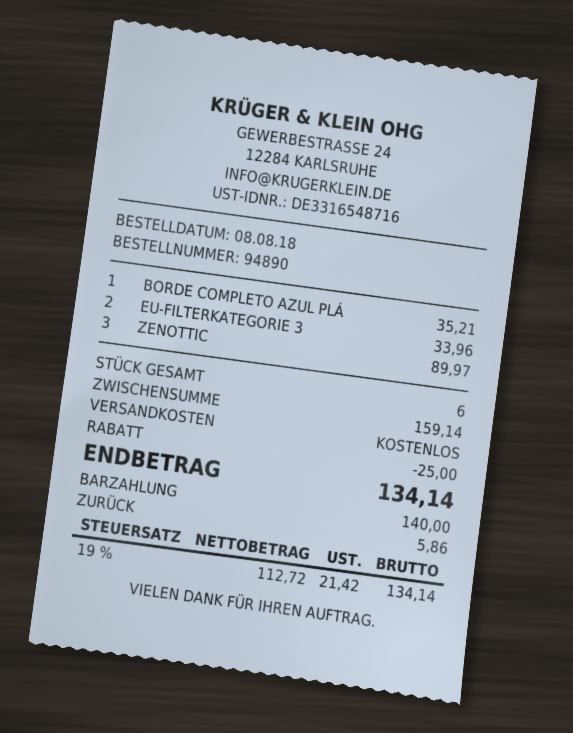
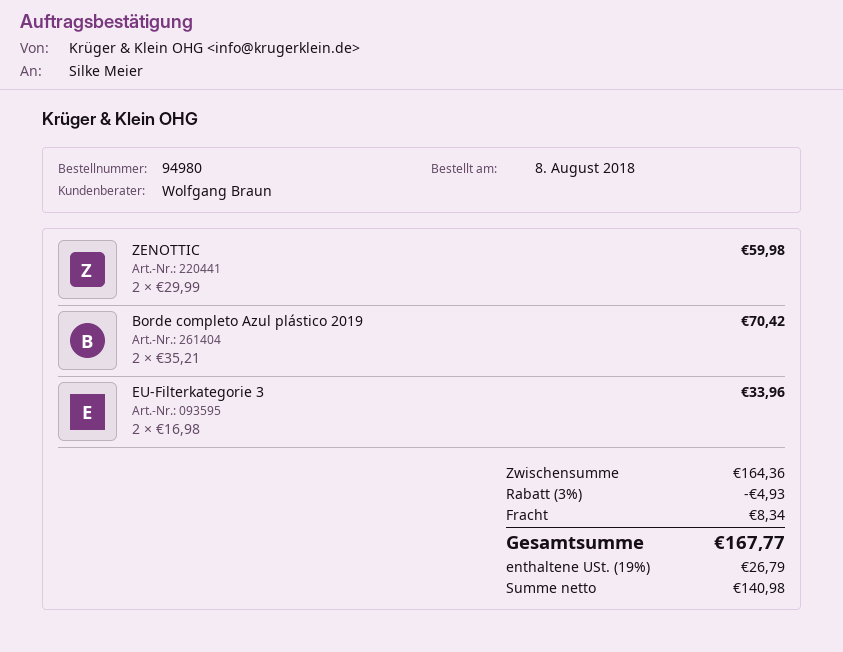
order number: 94890 -> 94980
BORDE COMPLETO AZUL PLÁ: 1 for 35.21 -> 2 for 70.42
ZENOTTIC: 3 for 89.97 -> 2 for 59.98
subtotal: 159.14 -> 164.36
discount: 25.00 -> 4.93
shipping: 0.00 -> 8.34
net: 112.72 -> 140.98
tax: 19% = 21.42 -> 19% = 26.79
total: 134.14 -> 167.77

